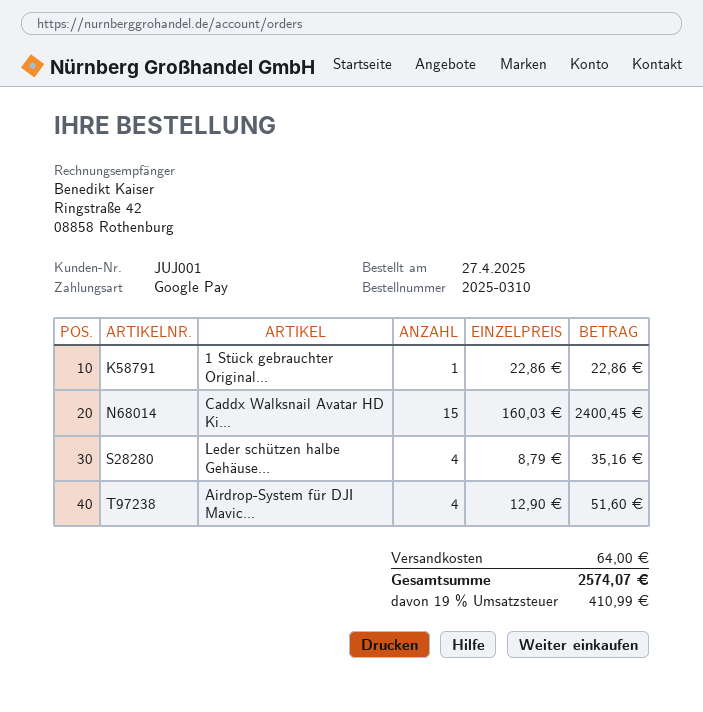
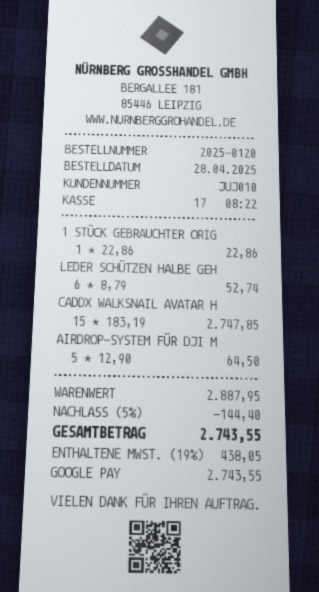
order number: 2025-0310 -> 2025-0120
order date: 2025-04-27 -> 2025-04-28
customer number: JUJ001 -> JUJ010
Caddx Walksnail Avatar HD Ki...: 15 x 160.03 = 2400.45 -> 15 x 183.19 = 2747.85
Leder schützen halbe Gehäuse...: 4 x 8.79 = 35.16 -> 6 x 8.79 = 52.74
Airdrop-System für DJI Mavic...: 4 x 12.90 = 51.60 -> 5 x 12.90 = 64.50
discount: none -> 5% = 144.40
shipping: 64.00 -> none
tax: 19% = 410.99 -> 19% = 438.05
total: 2574.07 -> 2743.55

